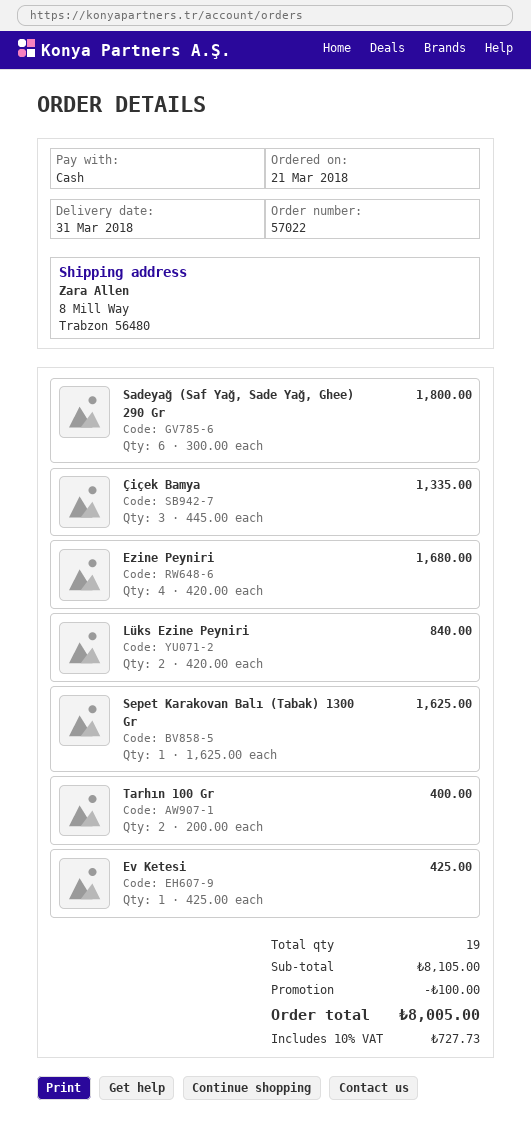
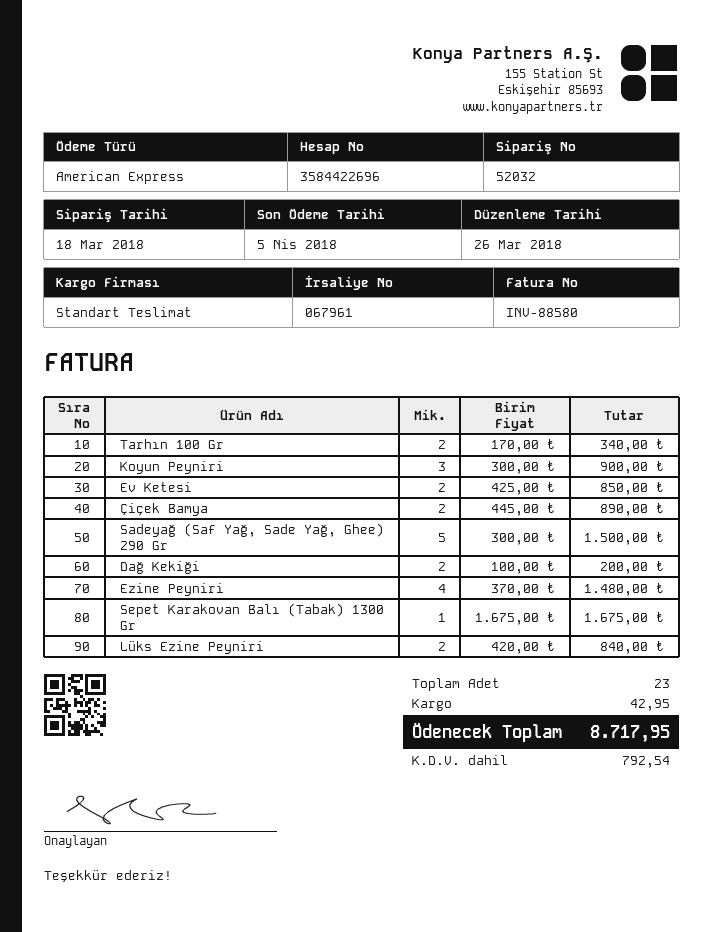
order number: 57022 -> 52032
order date: 2018-03-21 -> 2018-03-18
payment method: cash -> American Express
Sadeyağ (Saf Yağ, Sade Yağ, Ghee) 290 Gr: 6 x 300.00 = 1800.00 -> 5 x 300.00 = 1500.00
Çiçek Bamya: 3 x 445.00 = 1335.00 -> 2 x 445.00 = 890.00
Ezine Peyniri: 4 x 420.00 = 1680.00 -> 4 x 370.00 = 1480.00
Sepet Karakovan Balı (Tabak) 1300 Gr: 1 x 1625.00 = 1625.00 -> 1 x 1675.00 = 1675.00
Tarhın 100 Gr: 2 x 200.00 = 400.00 -> 2 x 170.00 = 340.00
Ev Ketesi: 1 x 425.00 = 425.00 -> 2 x 425.00 = 850.00
Koyun Peyniri: none -> 3 x 300.00 = 900.00
Dağ Kekiği: none -> 2 x 100.00 = 200.00
total quantity: 19 -> 23
discount: 100.00 -> none
shipping: none -> 42.95
tax: 727.73 -> 792.54
total: 8005.00 -> 8717.95

